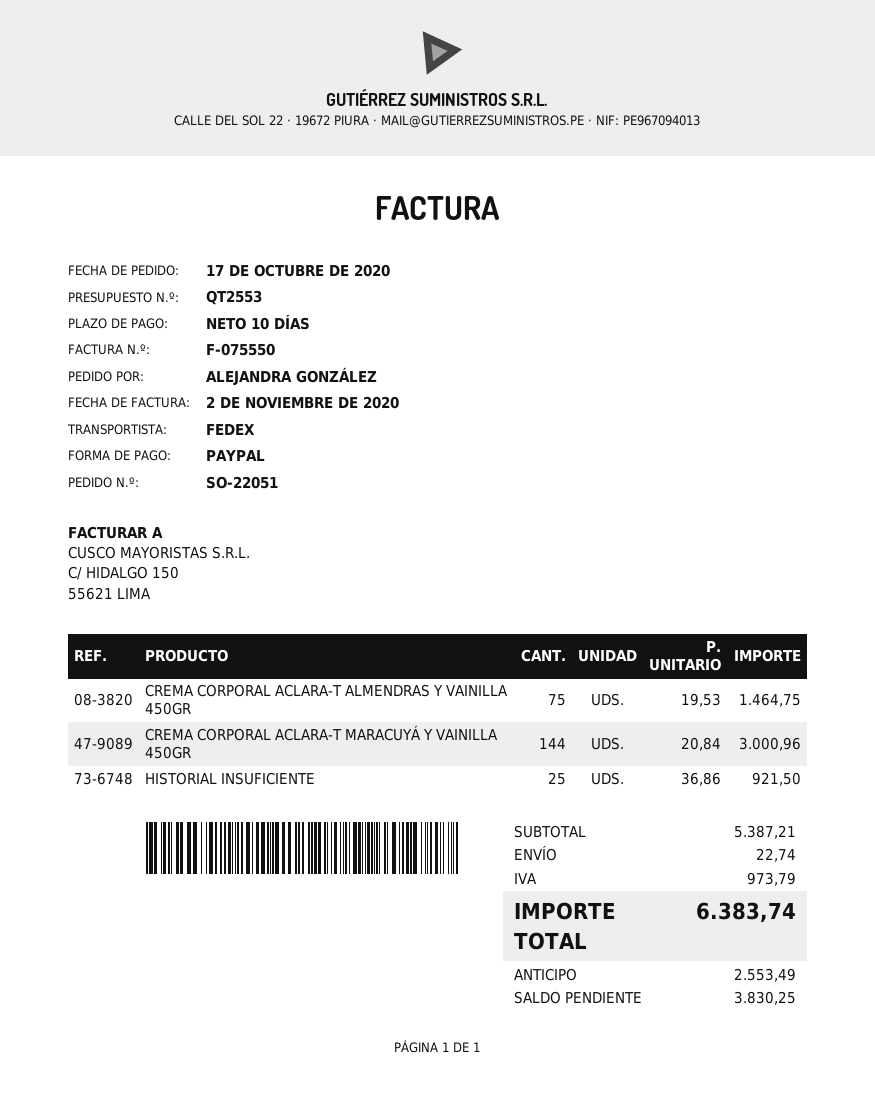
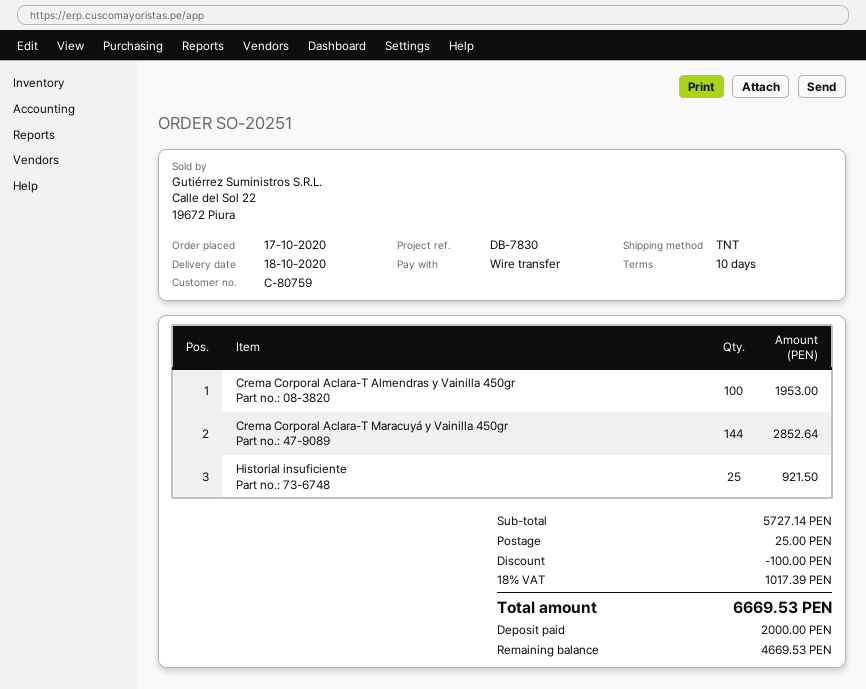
order number: SO-22051 -> SO-20251
payment method: PayPal -> bank transfer
shipping method: FedEx -> TNT
CREMA CORPORAL ACLARA-T ALMENDRAS Y VAINILLA 450GR: 75 for 1464.75 -> 100 for 1953.00
CREMA CORPORAL ACLARA-T MARACUYÁ Y VAINILLA 450GR: 144 for 3000.96 -> 144 for 2852.64
subtotal: 5387.21 -> 5727.14
discount: none -> 100.00
shipping: 22.74 -> 25.00
tax: 973.79 -> 1017.39
total: 6383.74 -> 6669.53
deposit: 2553.49 -> 2000.00
balance: 3830.25 -> 4669.53

